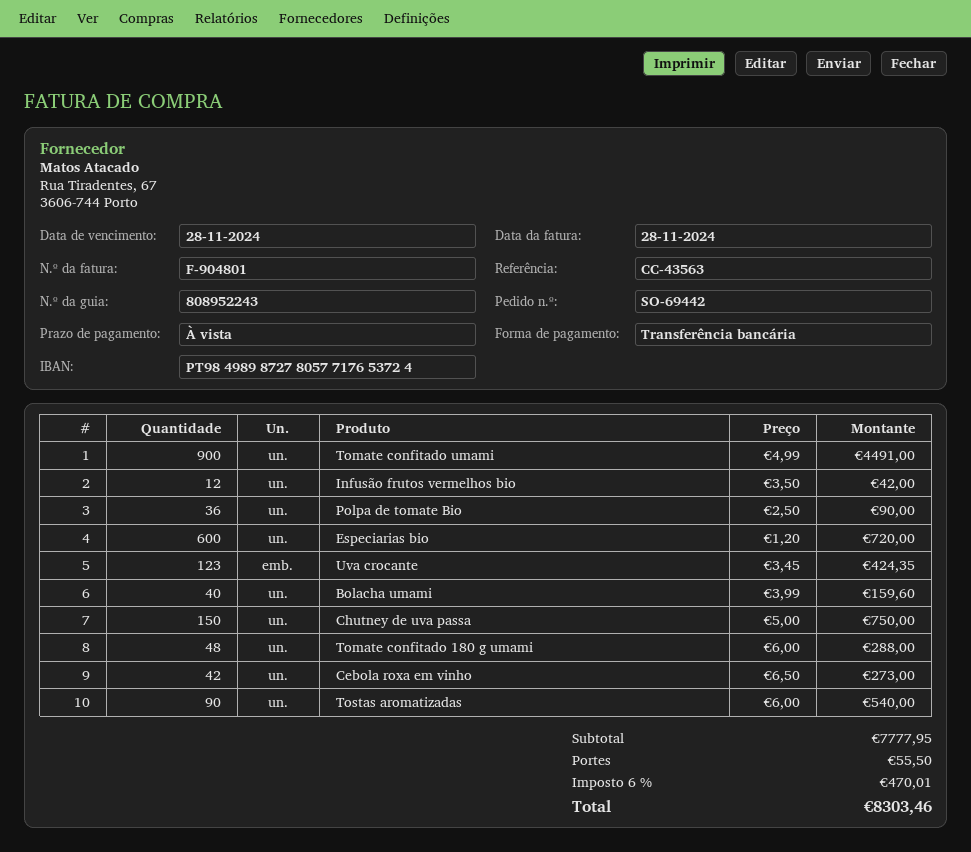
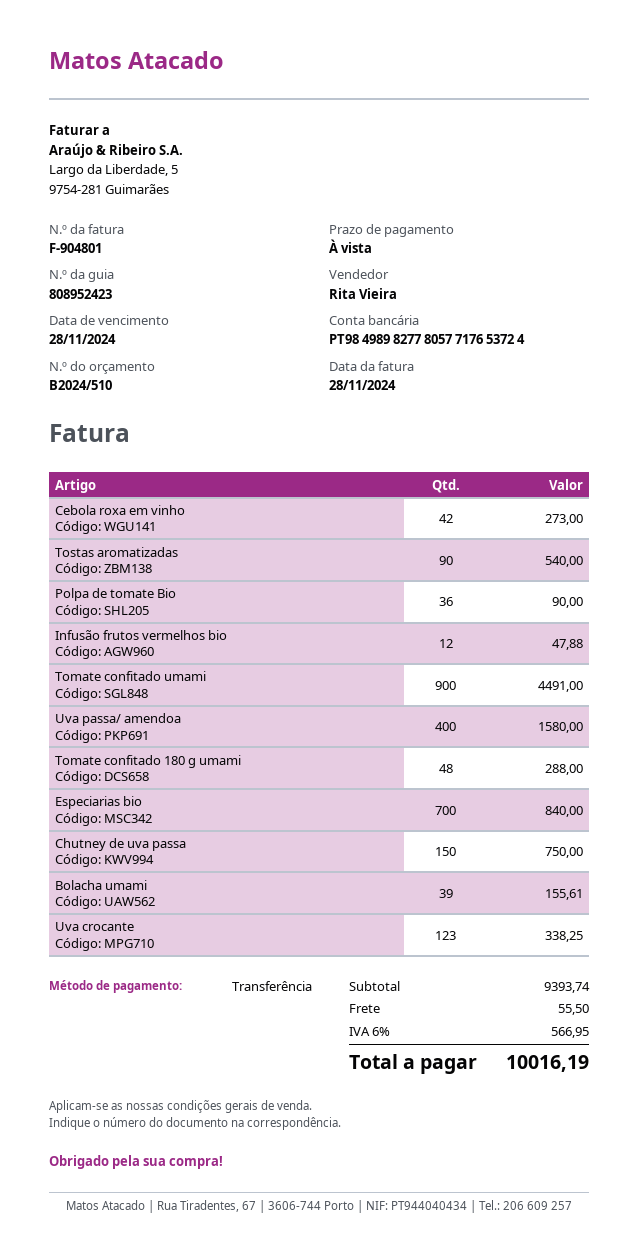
delivery note number: 808952243 -> 808952423
bank account: PT98498987278057717653724 -> PT98498982778057717653724
Infusão frutos vermelhos bio: 12 for 42.00 -> 12 for 47.88
Especiarias bio: 600 for 720.00 -> 700 for 840.00
Uva crocante: 123 for 424.35 -> 123 for 338.25
Bolacha umami: 40 for 159.60 -> 39 for 155.61
Uva passa/ amendoa: none -> 400 for 1580.00
subtotal: 7777.95 -> 9393.74
tax: 6% = 470.01 -> 6% = 566.95
total: 8303.46 -> 10016.19

